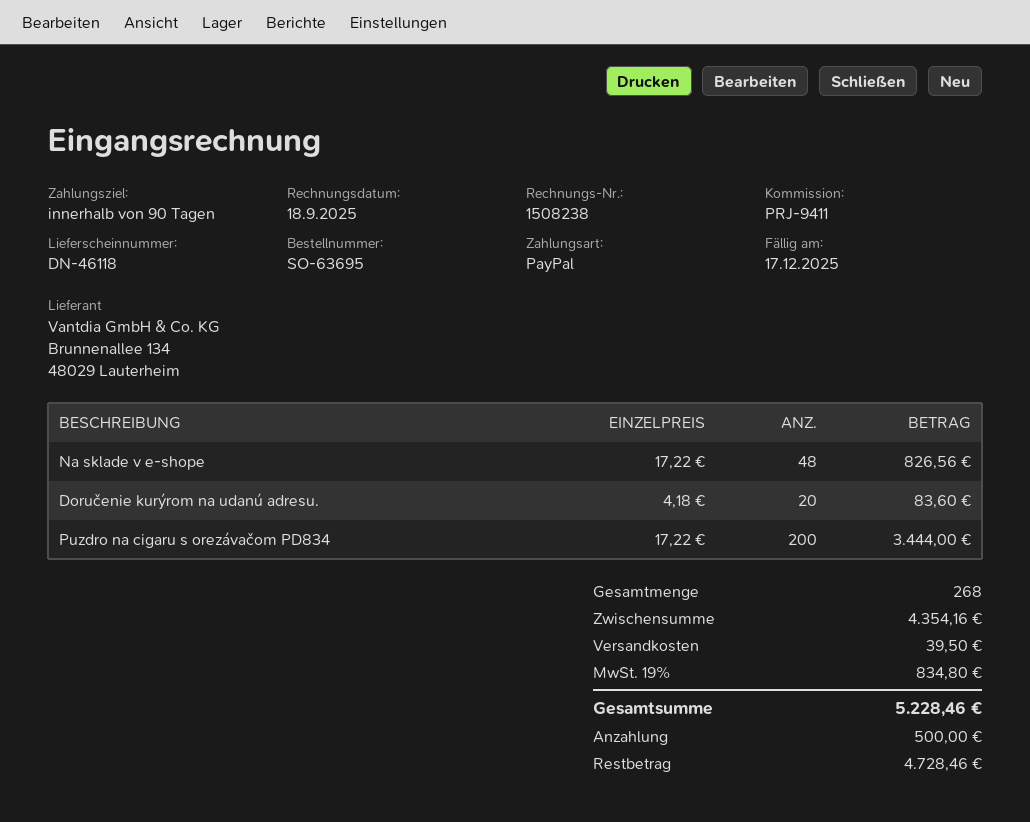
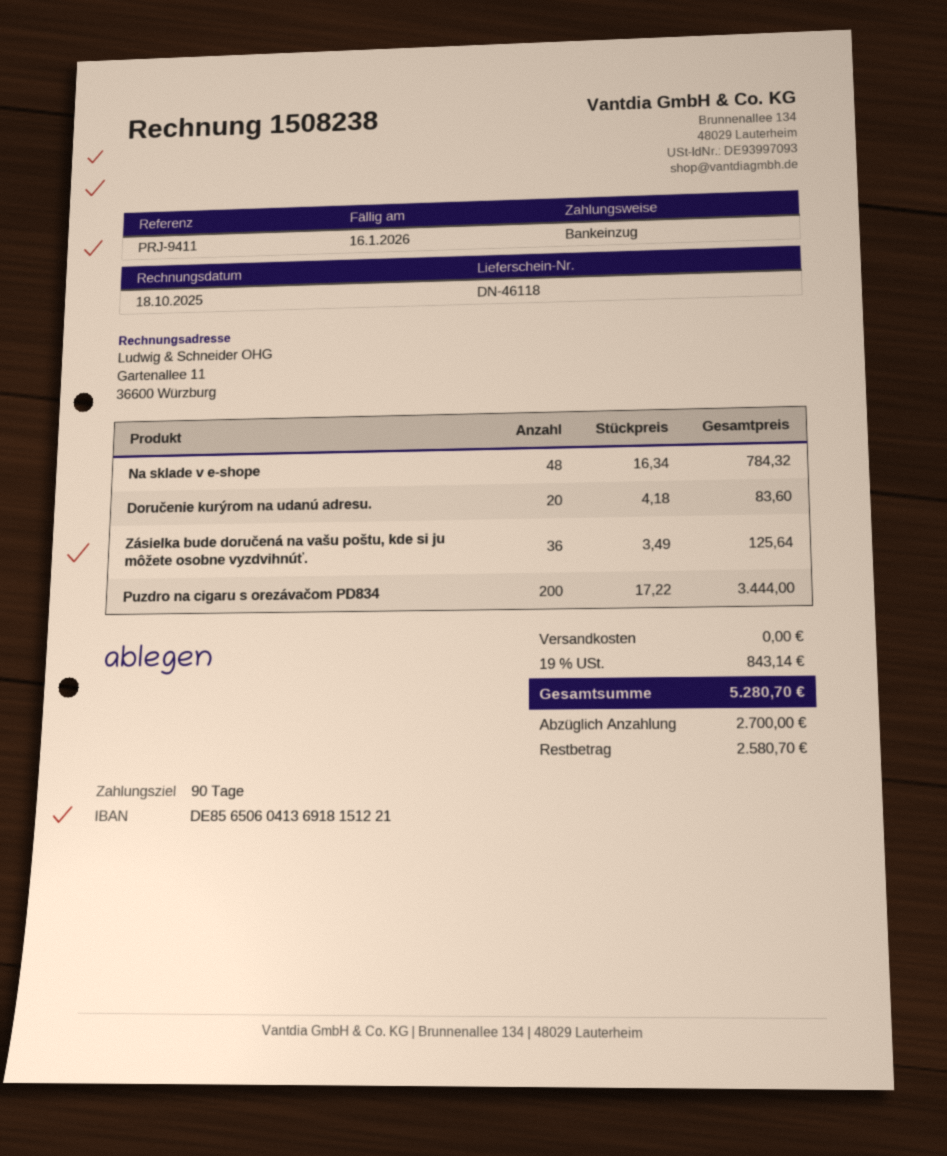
invoice date: 2025-09-18 -> 2025-10-18
due date: 2025-12-17 -> 2026-01-16
payment method: PayPal -> direct debit
Na sklade v e-shope: 48 x 17.22 = 826.56 -> 48 x 16.34 = 784.32
Zásielka bude doručená na vašu poštu, kde si ju môžete osobne vyzdvihnúť.: none -> 36 x 3.49 = 125.64
shipping: 39.50 -> 0.00
tax: 19% = 834.80 -> 19% = 843.14
total: 5228.46 -> 5280.70
deposit: 500.00 -> 2700.00
balance: 4728.46 -> 2580.70

